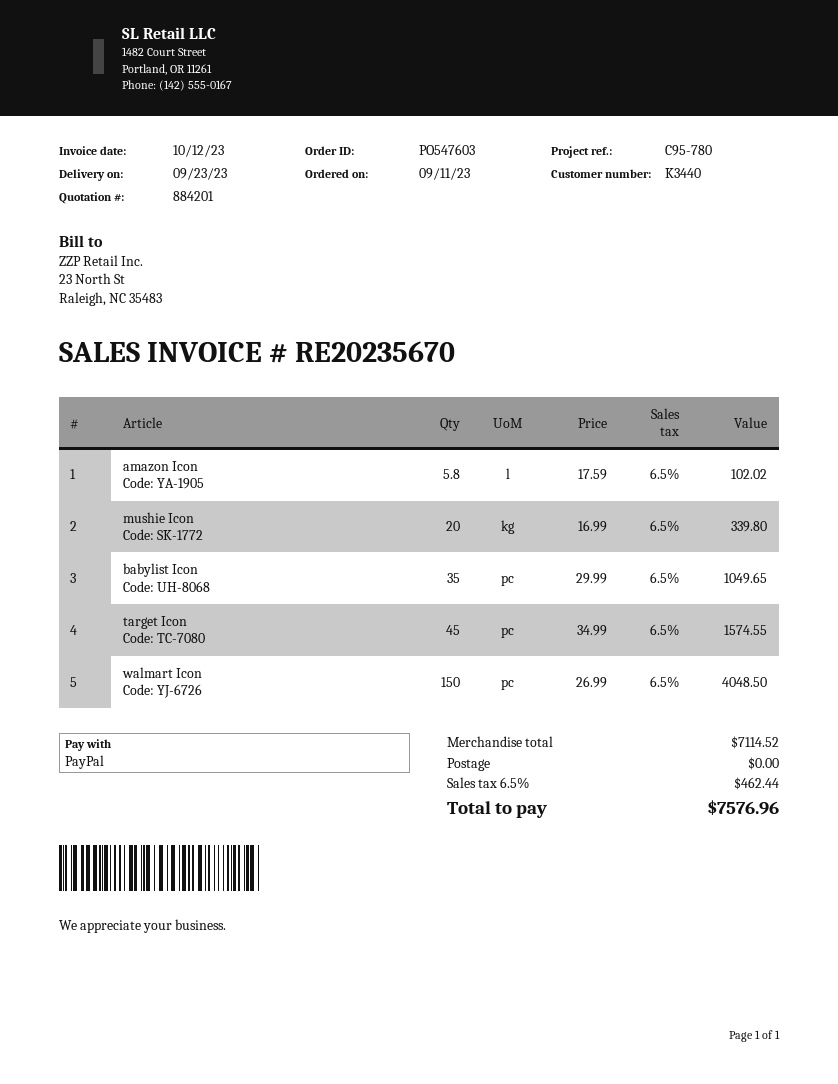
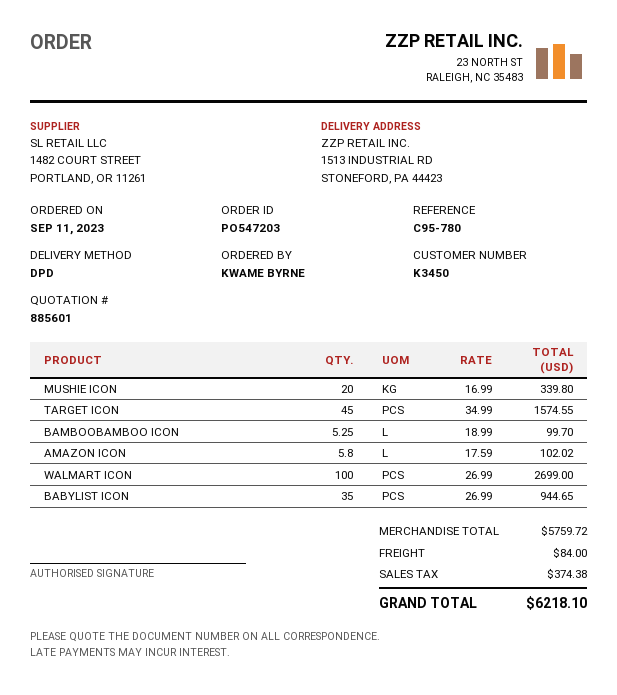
quote number: 884201 -> 885601
order number: PO547603 -> PO547203
customer number: K3440 -> K3450
babylist Icon: 35 x 29.99 = 1049.65 -> 35 x 26.99 = 944.65
walmart Icon: 150 x 26.99 = 4048.50 -> 100 x 26.99 = 2699.00
BAMBOOBAMBOO ICON: none -> 5.25 x 18.99 = 99.70
subtotal: 7114.52 -> 5759.72
shipping: 0.00 -> 84.00
tax: 462.44 -> 374.38
total: 7576.96 -> 6218.10

